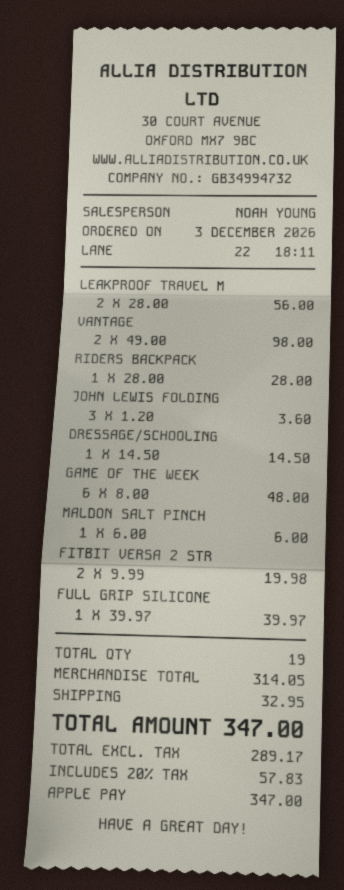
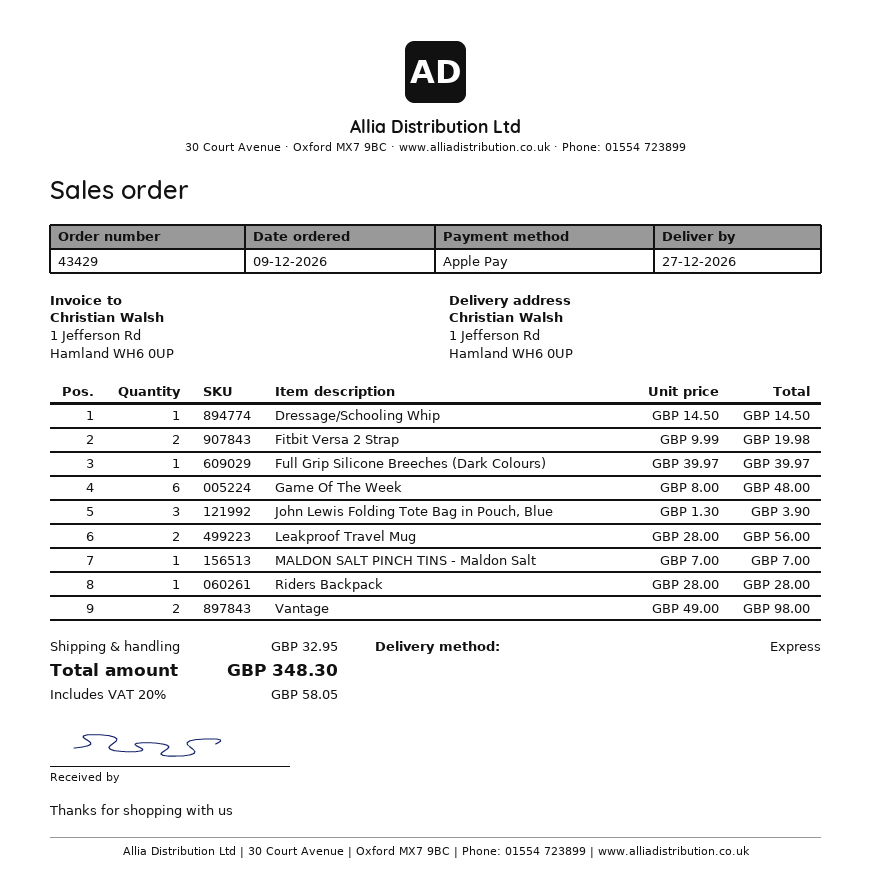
order date: 2026-12-03 -> 2026-12-09
JOHN LEWIS FOLDING: 3 x 1.20 = 3.60 -> 3 x 1.30 = 3.90
MALDON SALT PINCH: 1 x 6.00 = 6.00 -> 1 x 7.00 = 7.00
tax: 20% = 57.83 -> 20% = 58.05
total: 347.00 -> 348.30

